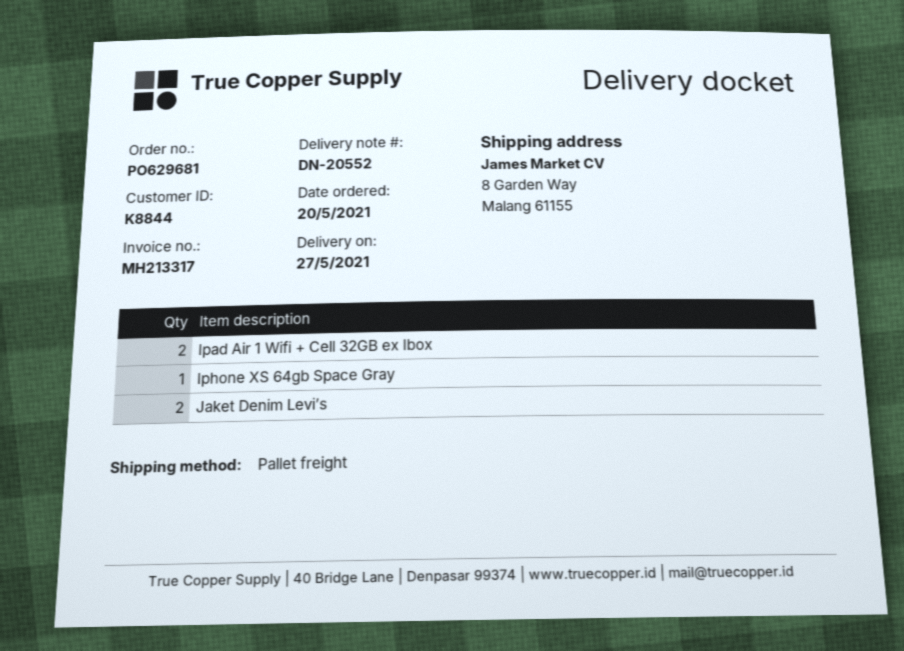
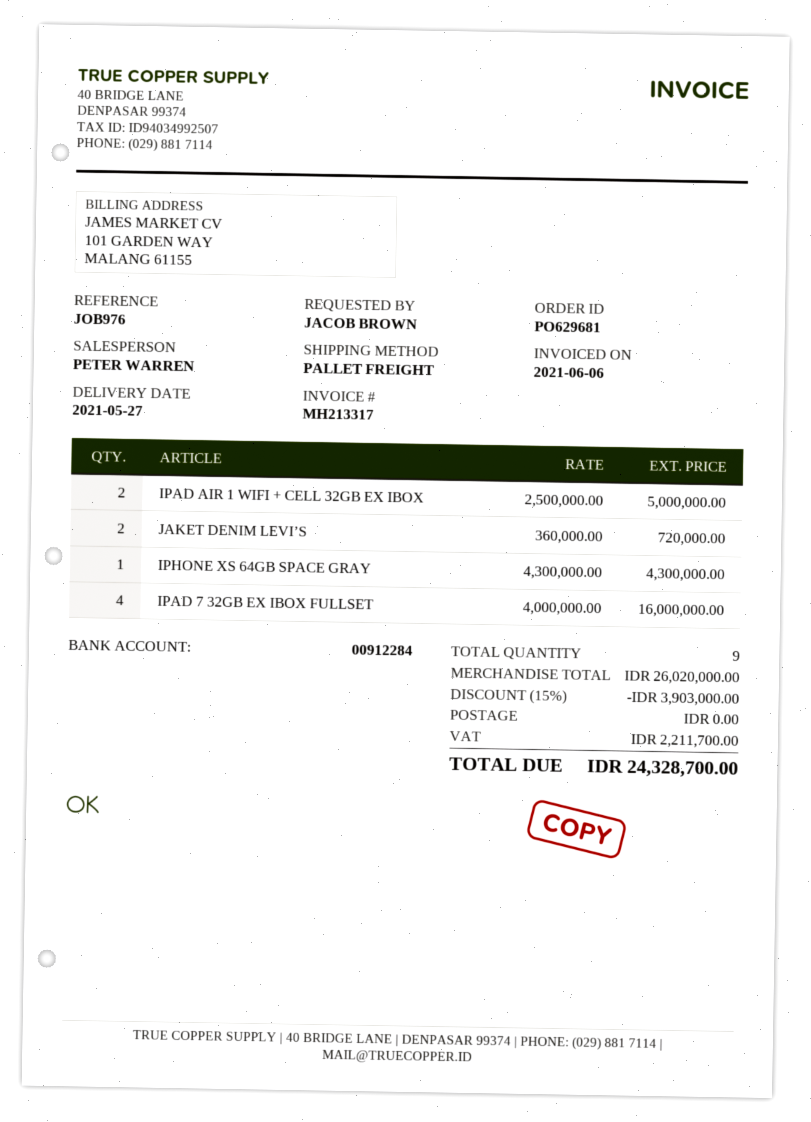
IPAD 7 32GB EX IBOX FULLSET: none -> 4

